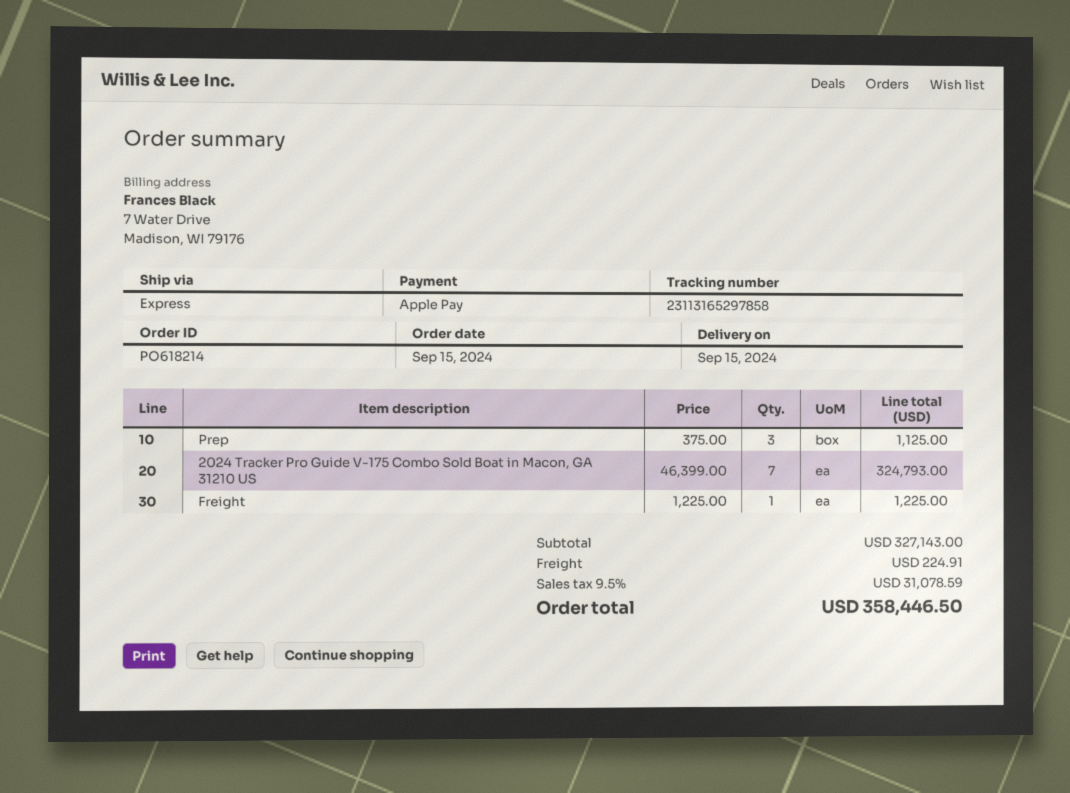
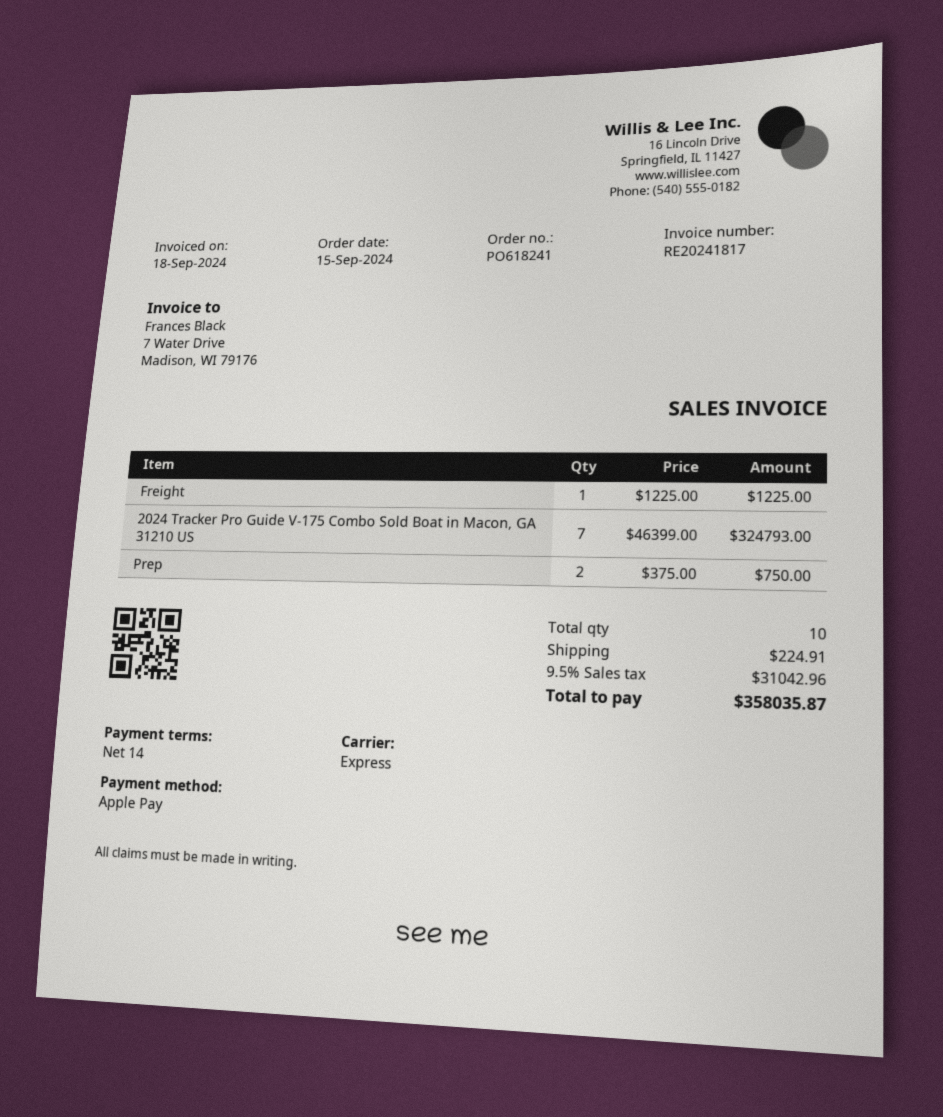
order number: PO618214 -> PO618241
Prep: 3 x 375.00 = 1125.00 -> 2 x 375.00 = 750.00
tax: 9.5% = 31078.59 -> 9.5% = 31042.96
total: 358446.50 -> 358035.87

